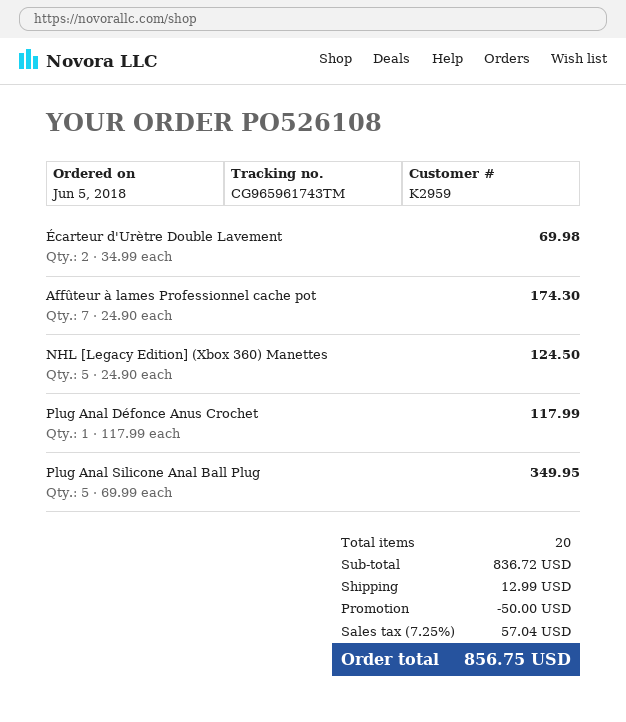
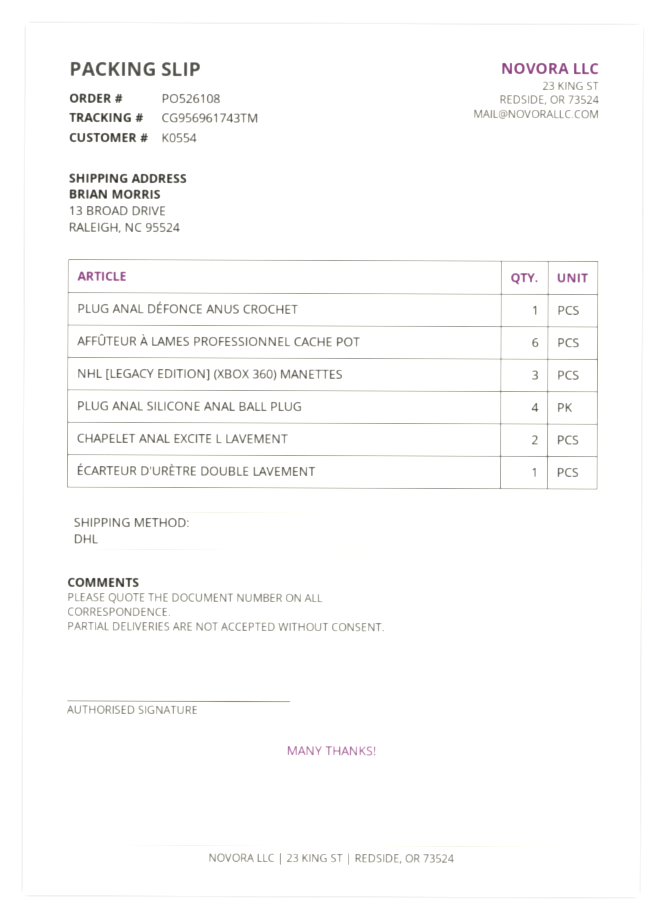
customer number: K2959 -> K0554
tracking number: CG965961743TM -> CG956961743TM
Écarteur d'Urètre Double Lavement: 2 -> 1
Affûteur à lames Professionnel cache pot: 7 -> 6
NHL [Legacy Edition] (Xbox 360) Manettes: 5 -> 3
Plug Anal Silicone Anal Ball Plug: 5 -> 4
CHAPELET ANAL EXCITE L LAVEMENT: none -> 2

